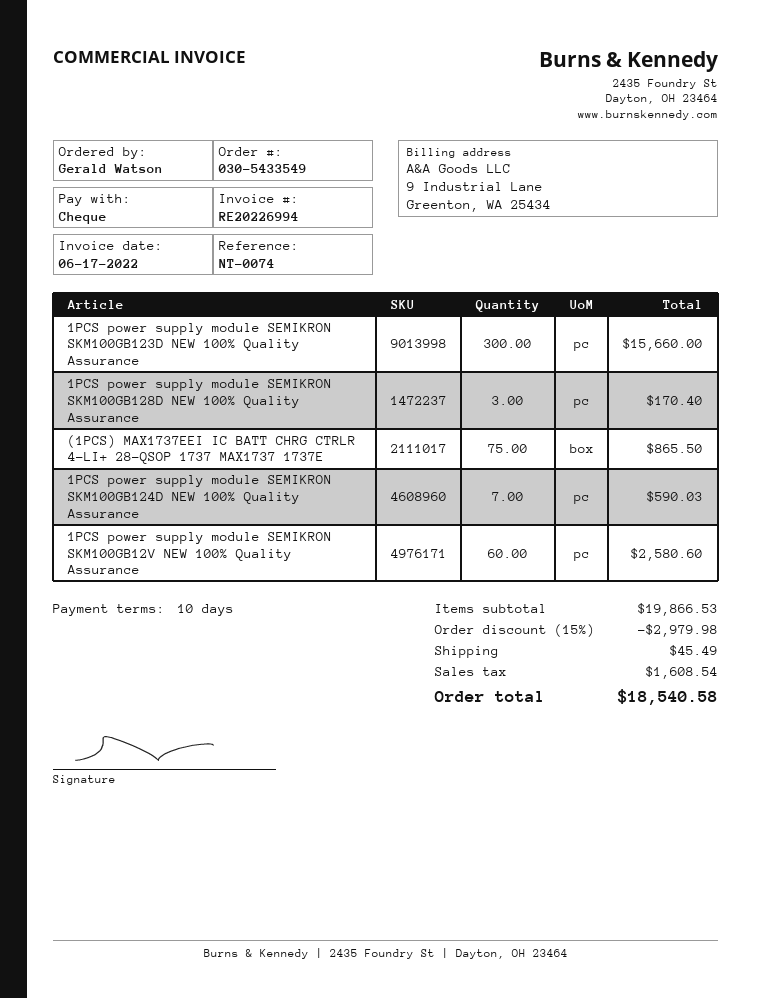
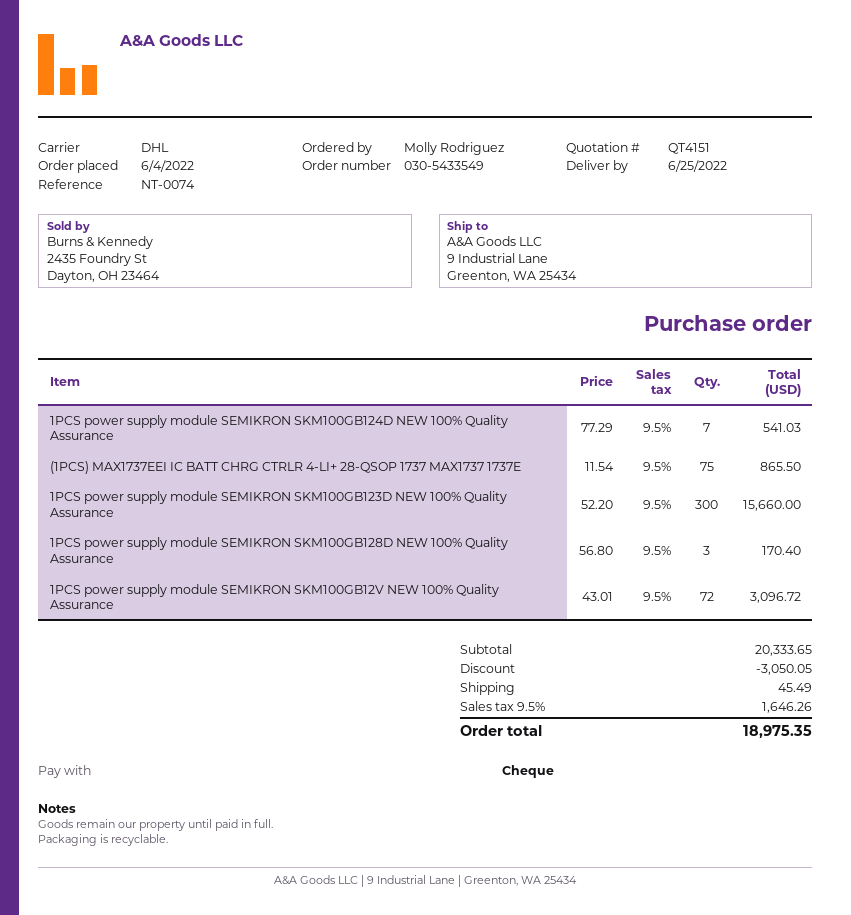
ordered by: Gerald Watson -> Molly Rodriguez
1PCS power supply module SEMIKRON SKM100GB124D NEW 100% Quality Assurance: 7 for 590.03 -> 7 for 541.03
1PCS power supply module SEMIKRON SKM100GB12V NEW 100% Quality Assurance: 60 for 2580.60 -> 72 for 3096.72
subtotal: 19866.53 -> 20333.65
discount: 2979.98 -> 3050.05
tax: 1608.54 -> 1646.26
total: 18540.58 -> 18975.35

